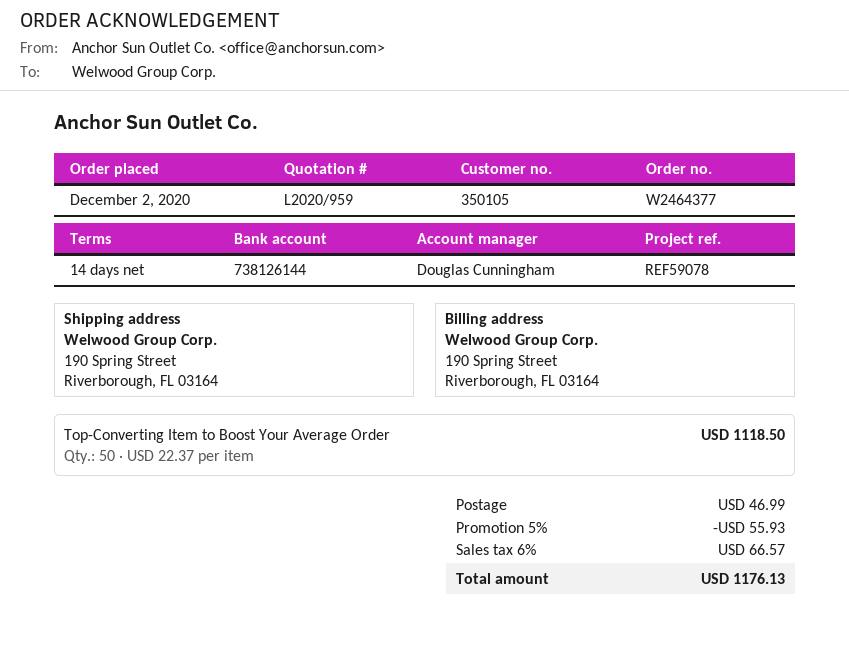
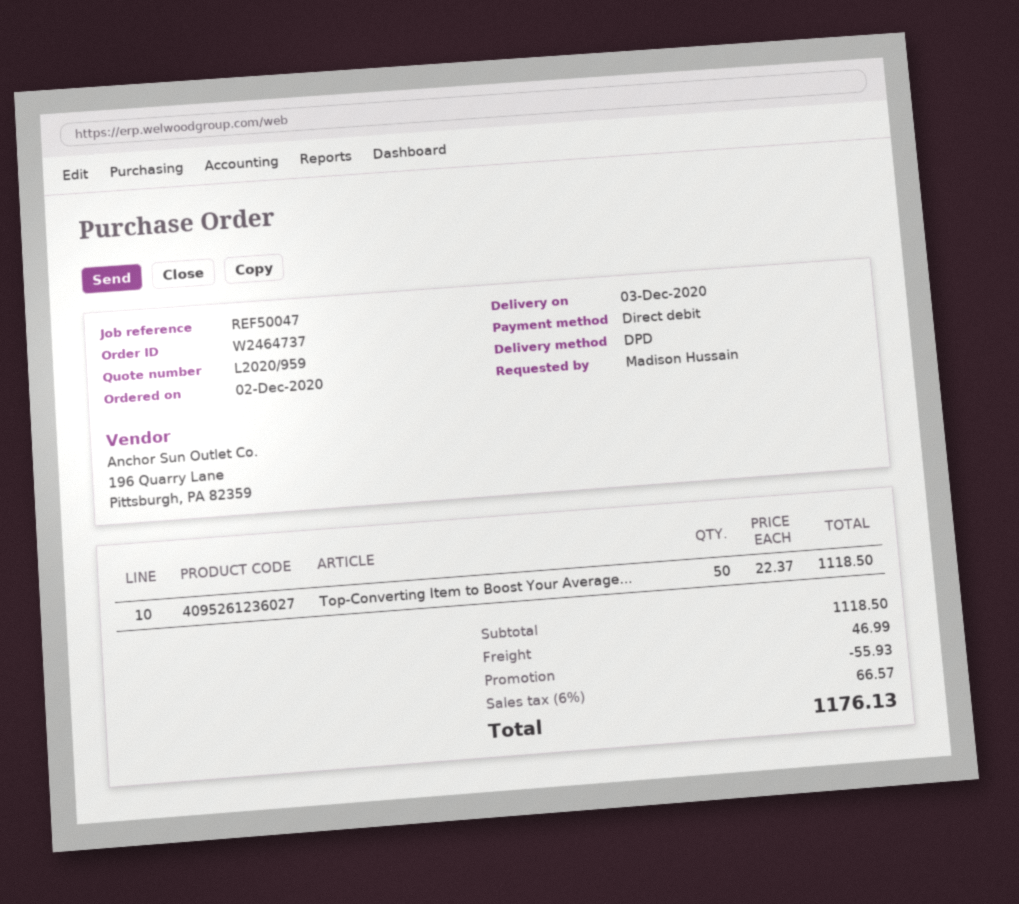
order number: W2464377 -> W2464737
reference: REF59078 -> REF50047

